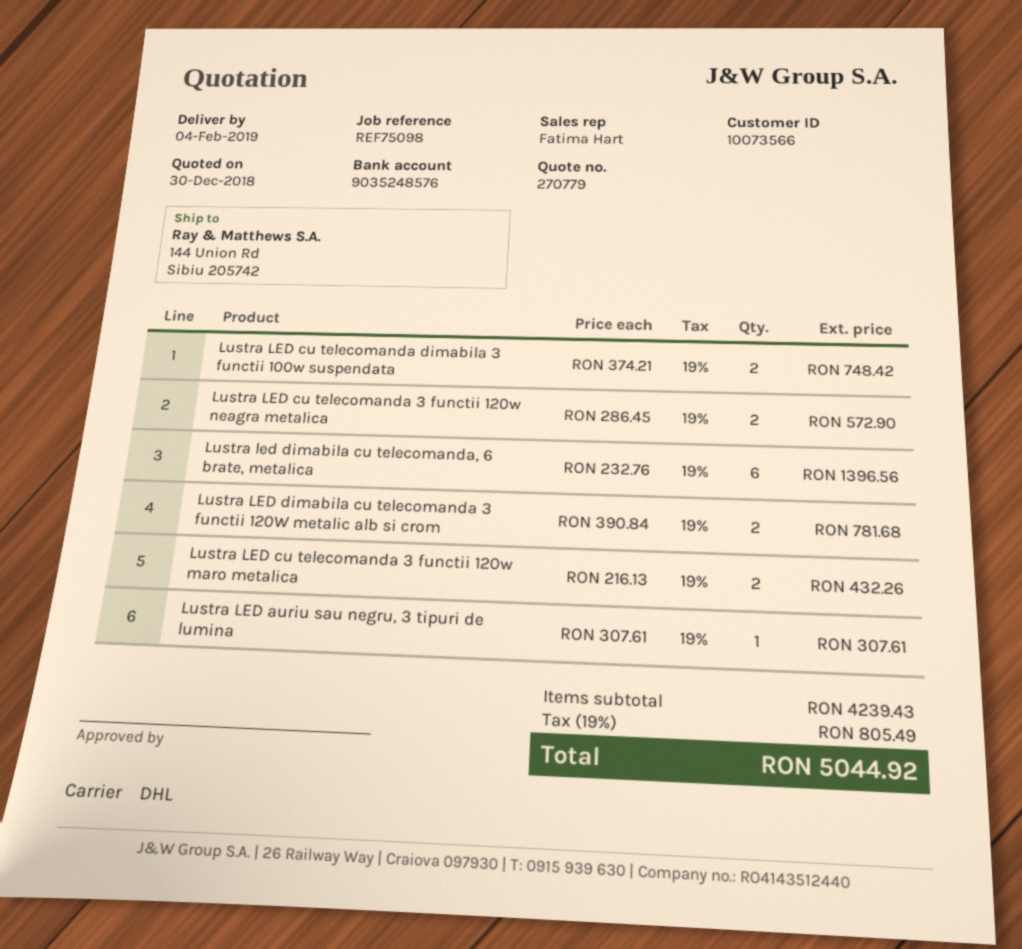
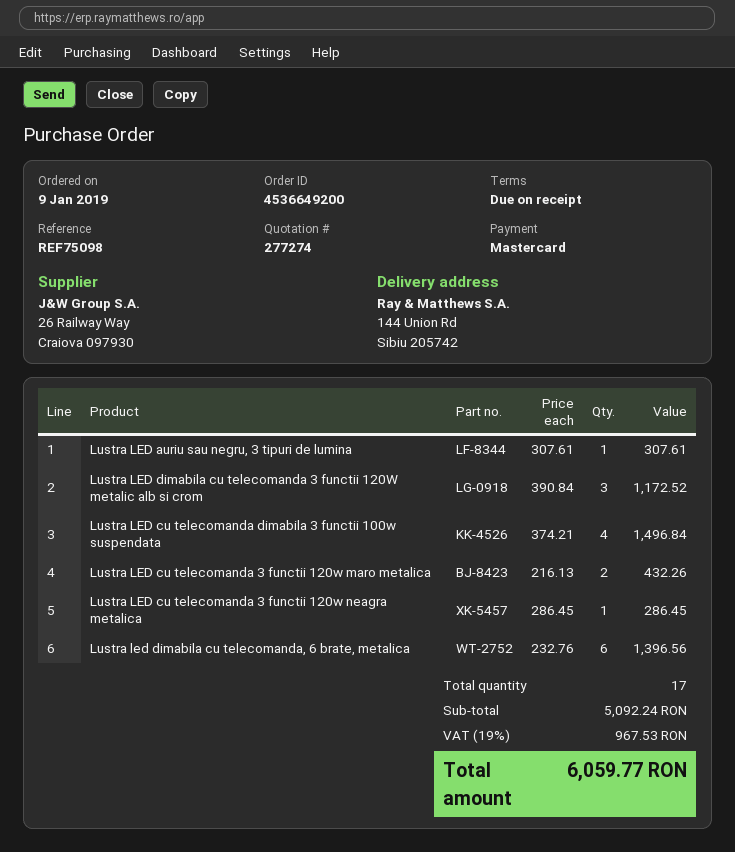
quote number: 270779 -> 277274
Lustra LED cu telecomanda dimabila 3 functii 100w suspendata: 2 x 374.21 = 748.42 -> 4 x 374.21 = 1496.84
Lustra LED cu telecomanda 3 functii 120w neagra metalica: 2 x 286.45 = 572.90 -> 1 x 286.45 = 286.45
Lustra LED dimabila cu telecomanda 3 functii 120W metalic alb si crom: 2 x 390.84 = 781.68 -> 3 x 390.84 = 1172.52
subtotal: 4239.43 -> 5092.24
tax: 19% = 805.49 -> 19% = 967.53
total: 5044.92 -> 6059.77

